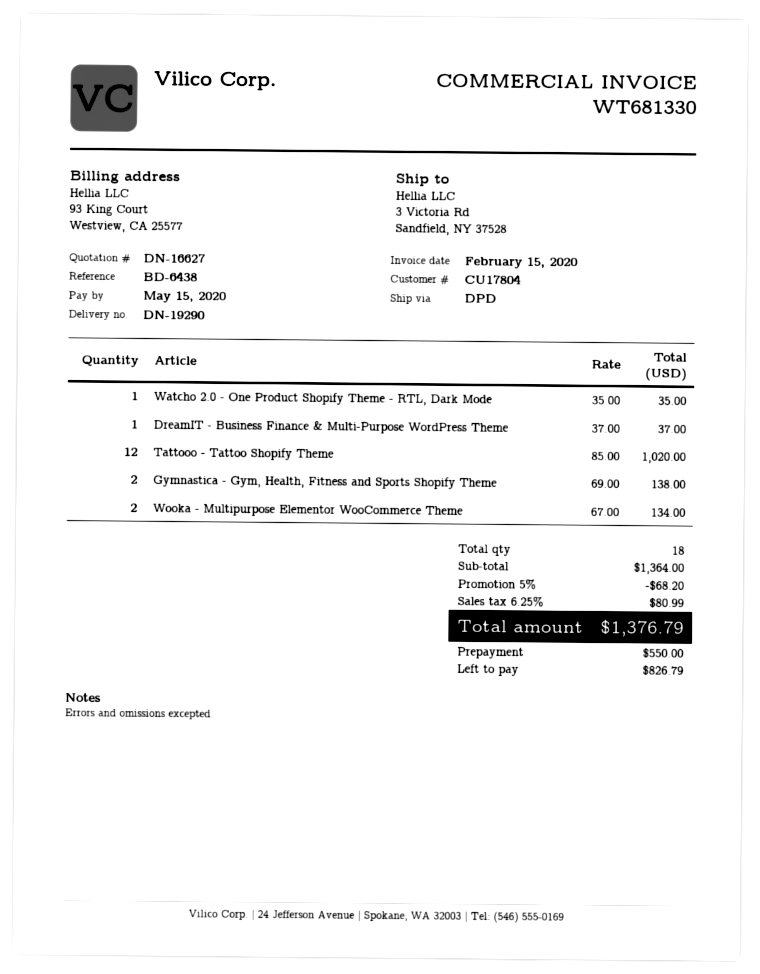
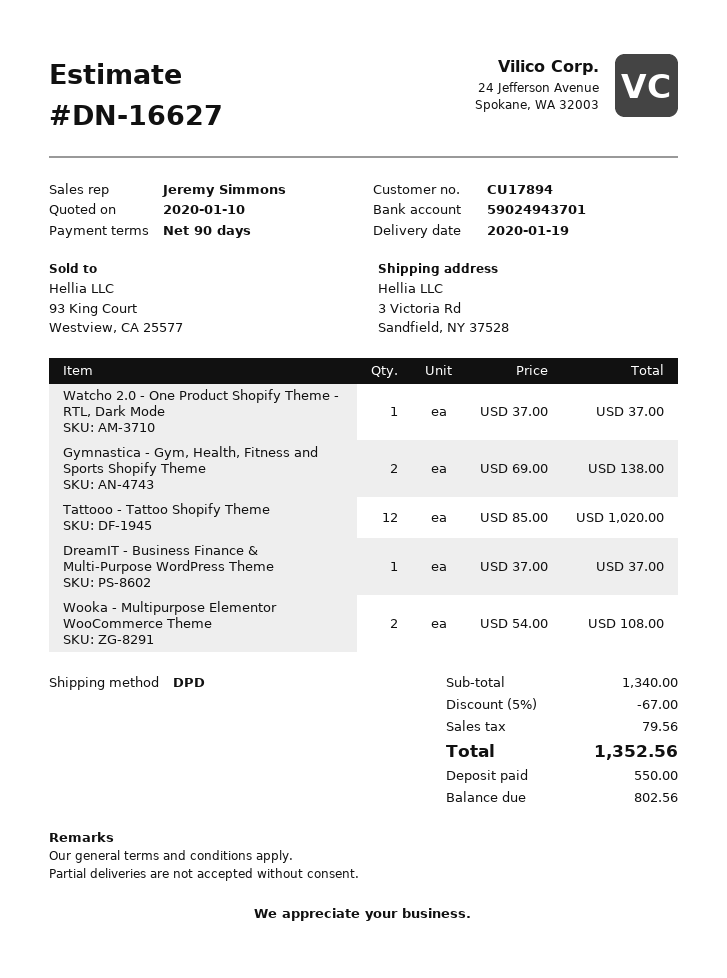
customer number: CU17804 -> CU17894
Watcho 2.0 - One Product Shopify Theme - RTL, Dark Mode: 1 x 35.00 = 35.00 -> 1 x 37.00 = 37.00
Wooka - Multipurpose Elementor WooCommerce Theme: 2 x 67.00 = 134.00 -> 2 x 54.00 = 108.00
subtotal: 1364.00 -> 1340.00
discount: 5% = 68.20 -> 5% = 67.00
tax: 80.99 -> 79.56
total: 1376.79 -> 1352.56
balance: 826.79 -> 802.56

